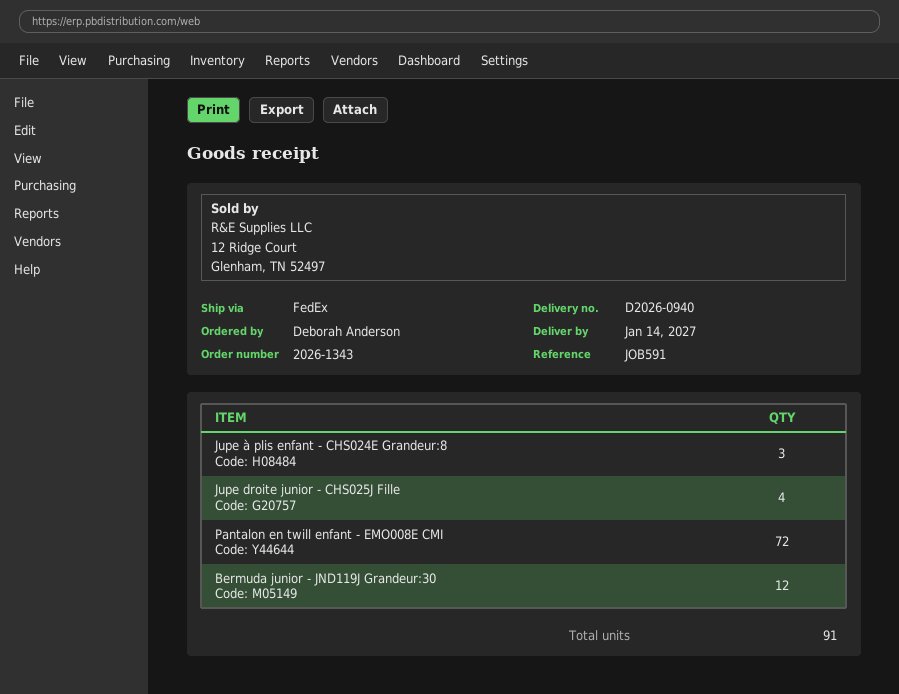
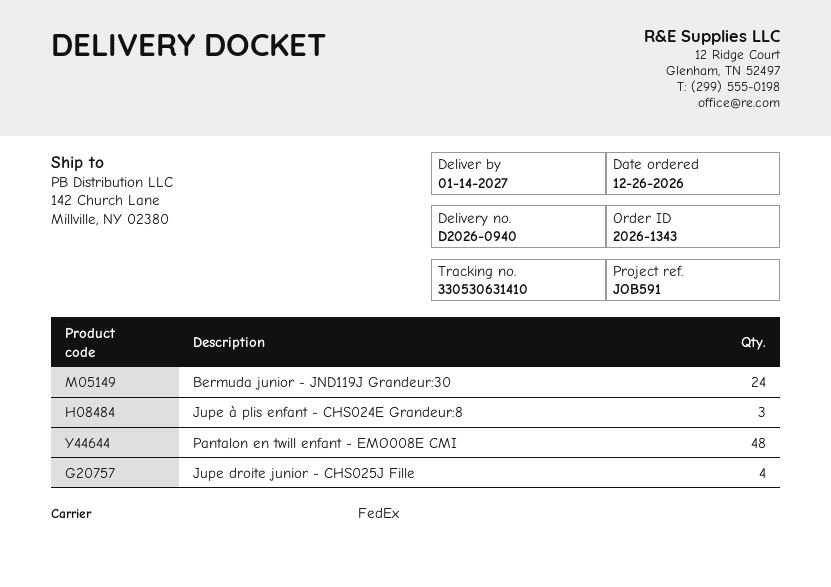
Pantalon en twill enfant - EMO008E CMI: 72 -> 48
Bermuda junior - JND119J Grandeur:30: 12 -> 24

